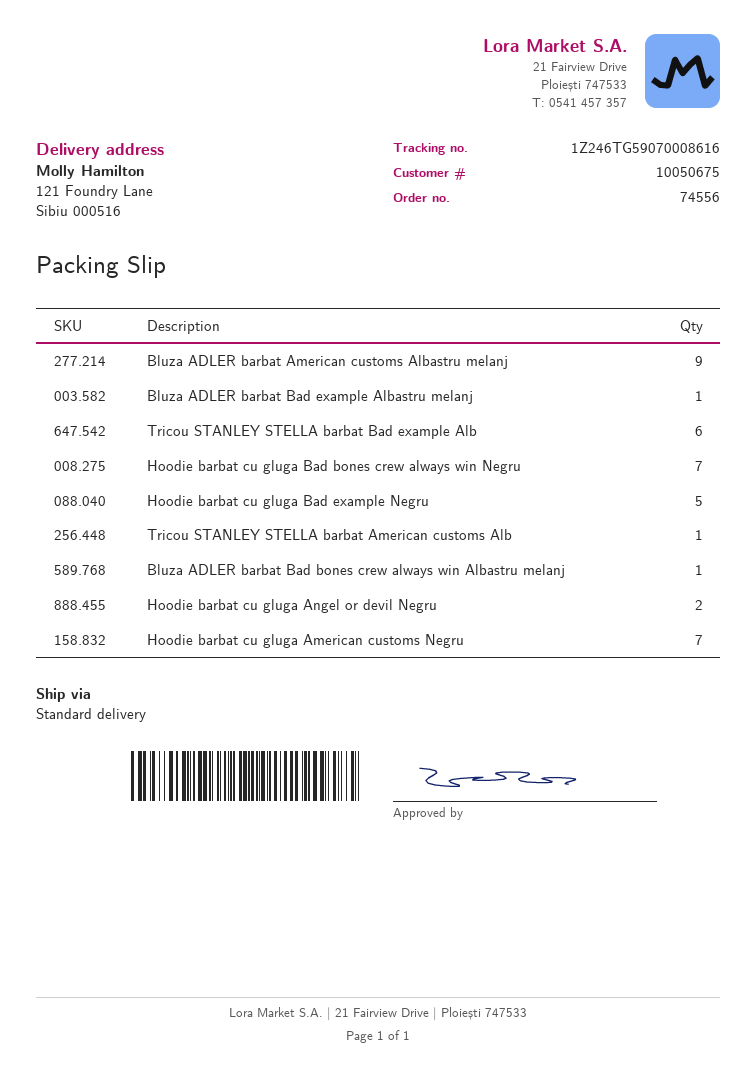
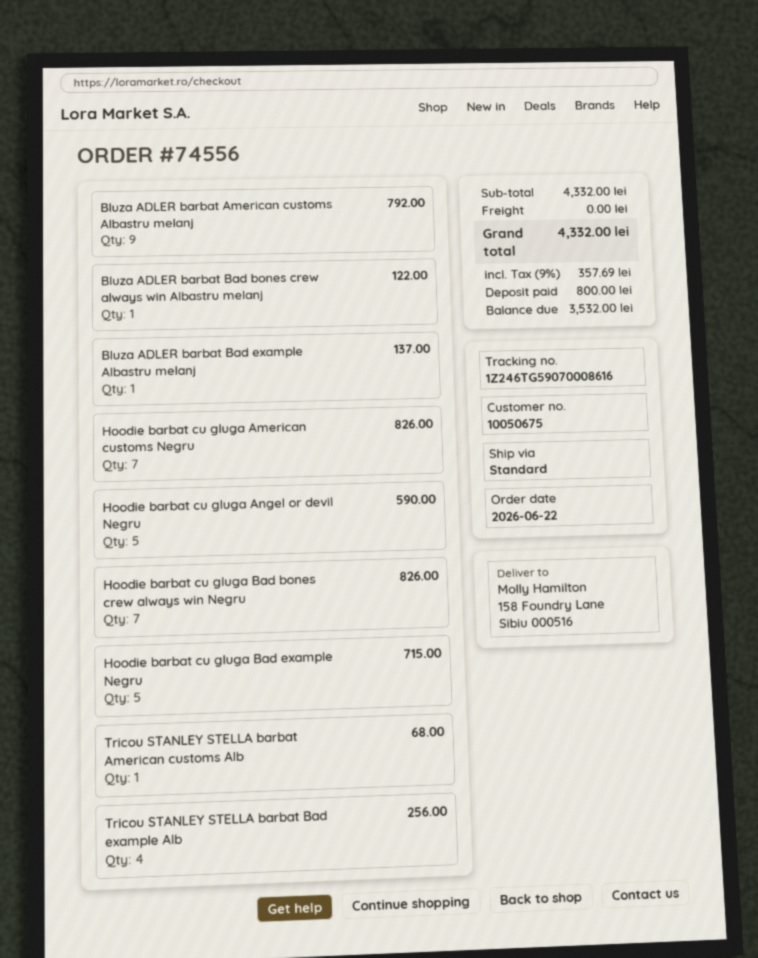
ship to: 121 Foundry Lane, Sibiu 000516 -> 158 Foundry Lane, Sibiu 000516
Tricou STANLEY STELLA barbat Bad example Alb: 6 -> 4
Hoodie barbat cu gluga Angel or devil Negru: 2 -> 5

